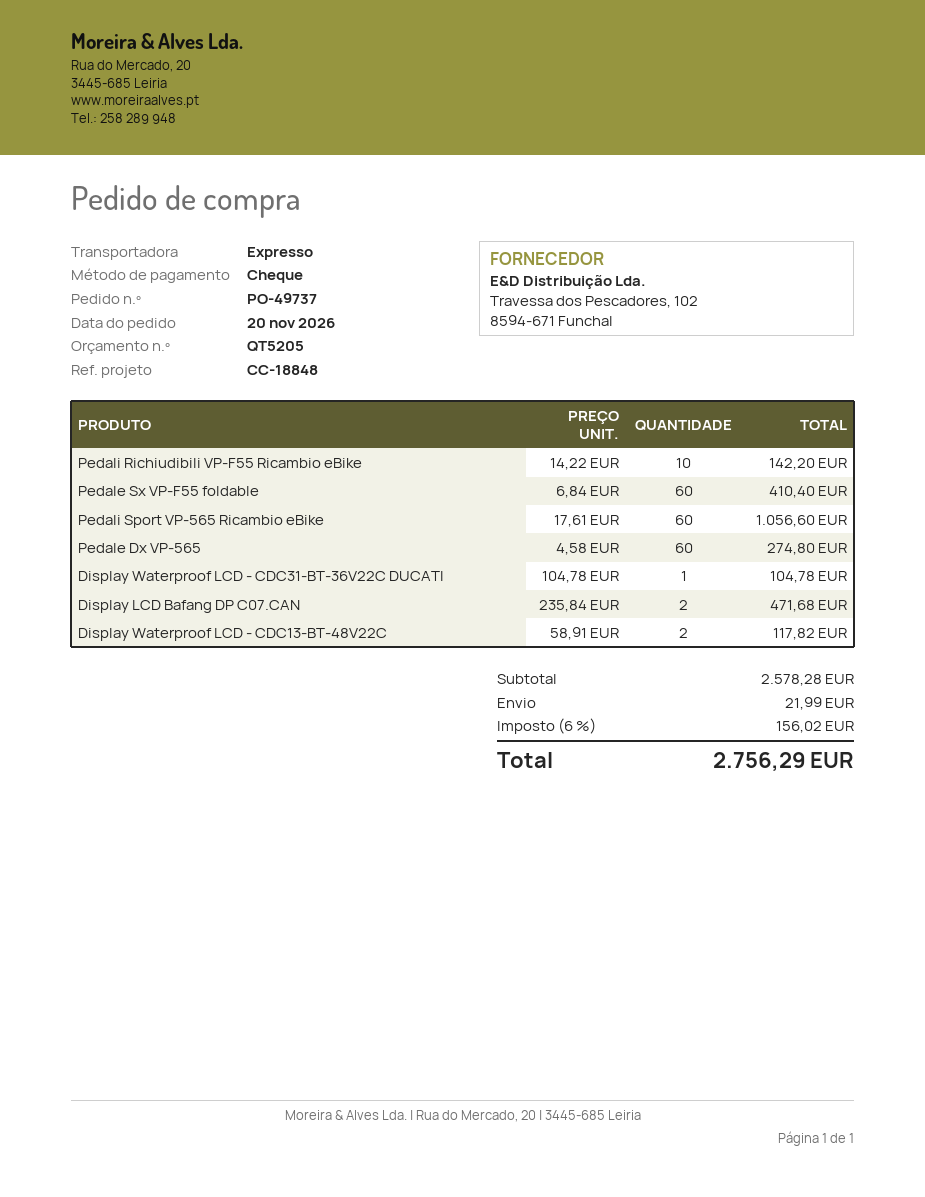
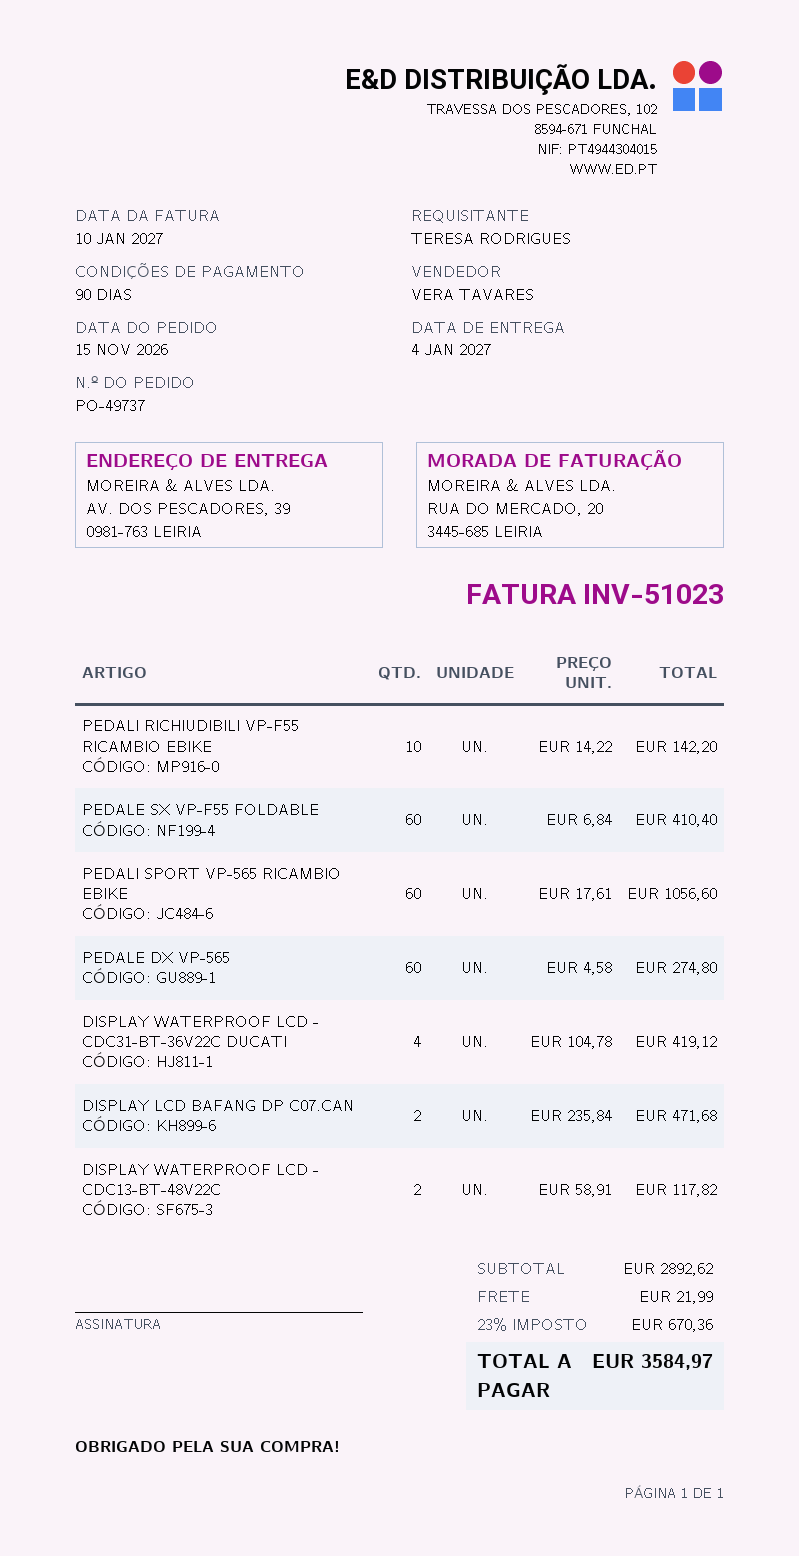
order date: 2026-11-20 -> 2026-11-15
Display Waterproof LCD - CDC31-BT-36V22C DUCATI: 1 x 104.78 = 104.78 -> 4 x 104.78 = 419.12
subtotal: 2578.28 -> 2892.62
tax: 6% = 156.02 -> 23% = 670.36
total: 2756.29 -> 3584.97

